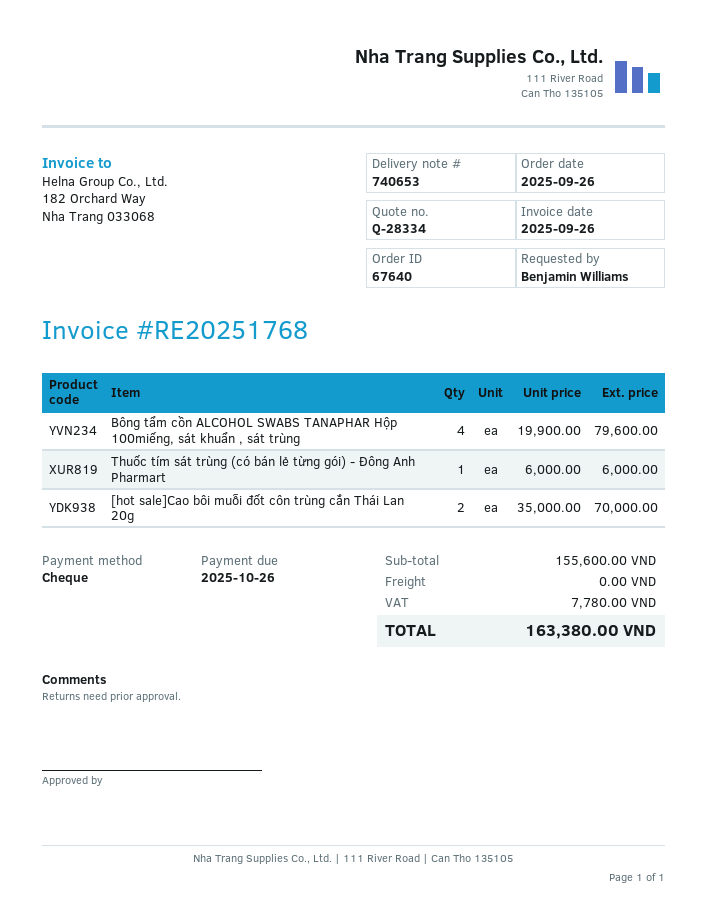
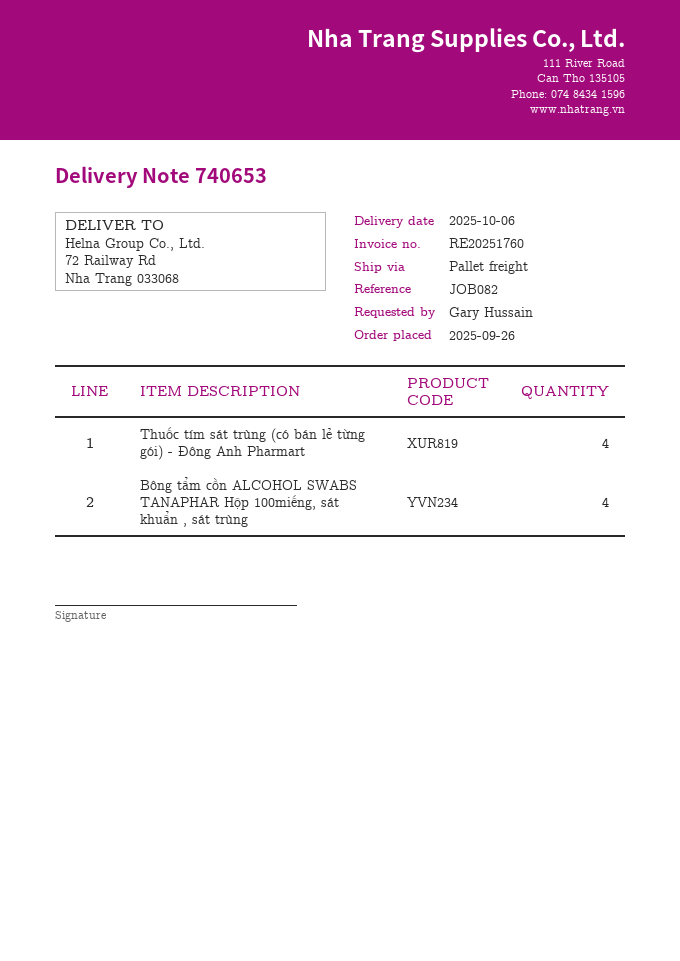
invoice number: RE20251768 -> RE20251760
ordered by: Benjamin Williams -> Gary Hussain
Thuốc tím sát trùng (có bán lẻ từng gói) - Đông Anh Pharmart: 1 -> 4
[hot sale]Cao bôi muỗi đốt côn trùng cắn Thái Lan 20g: 2 -> none

